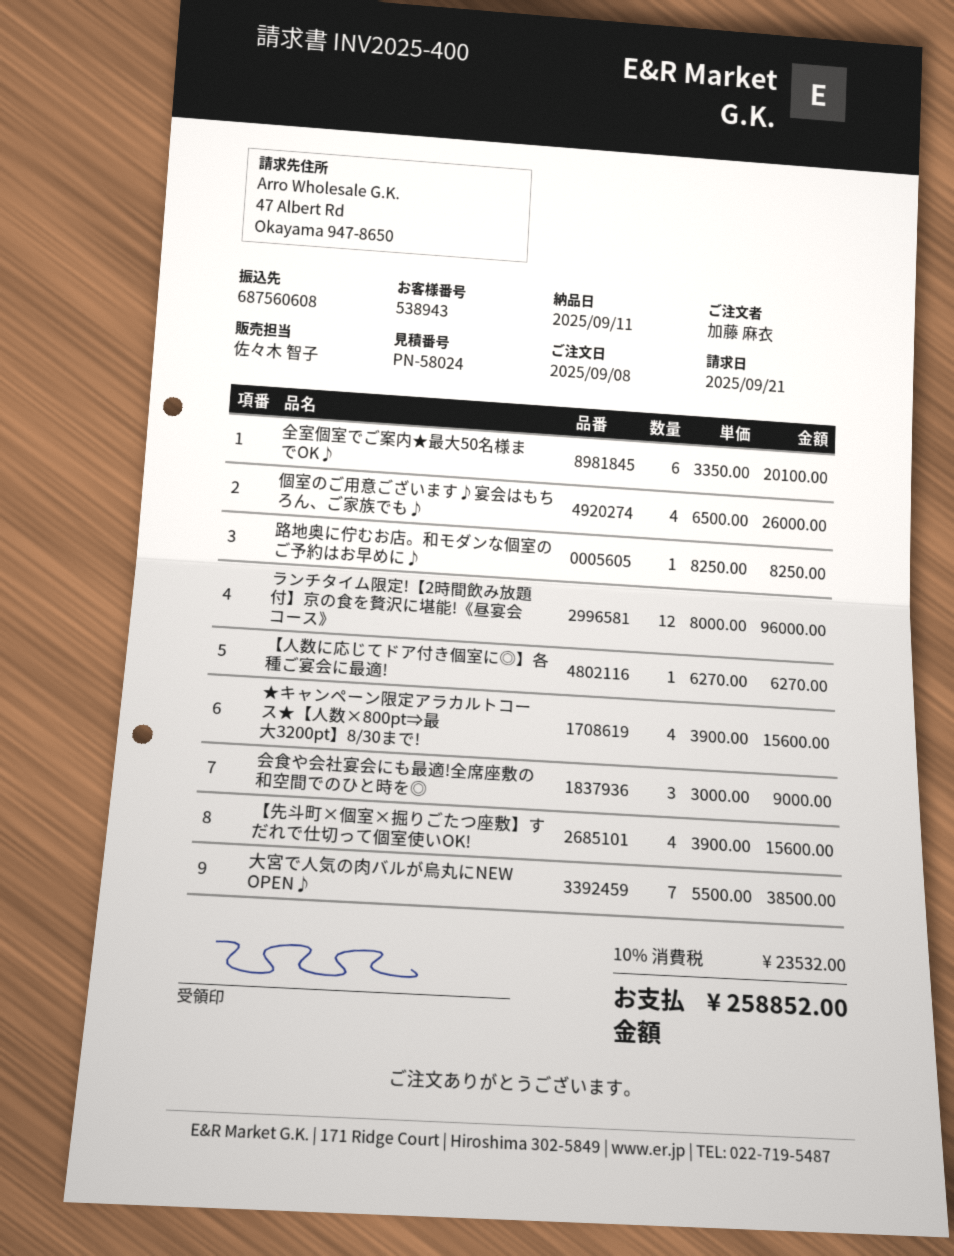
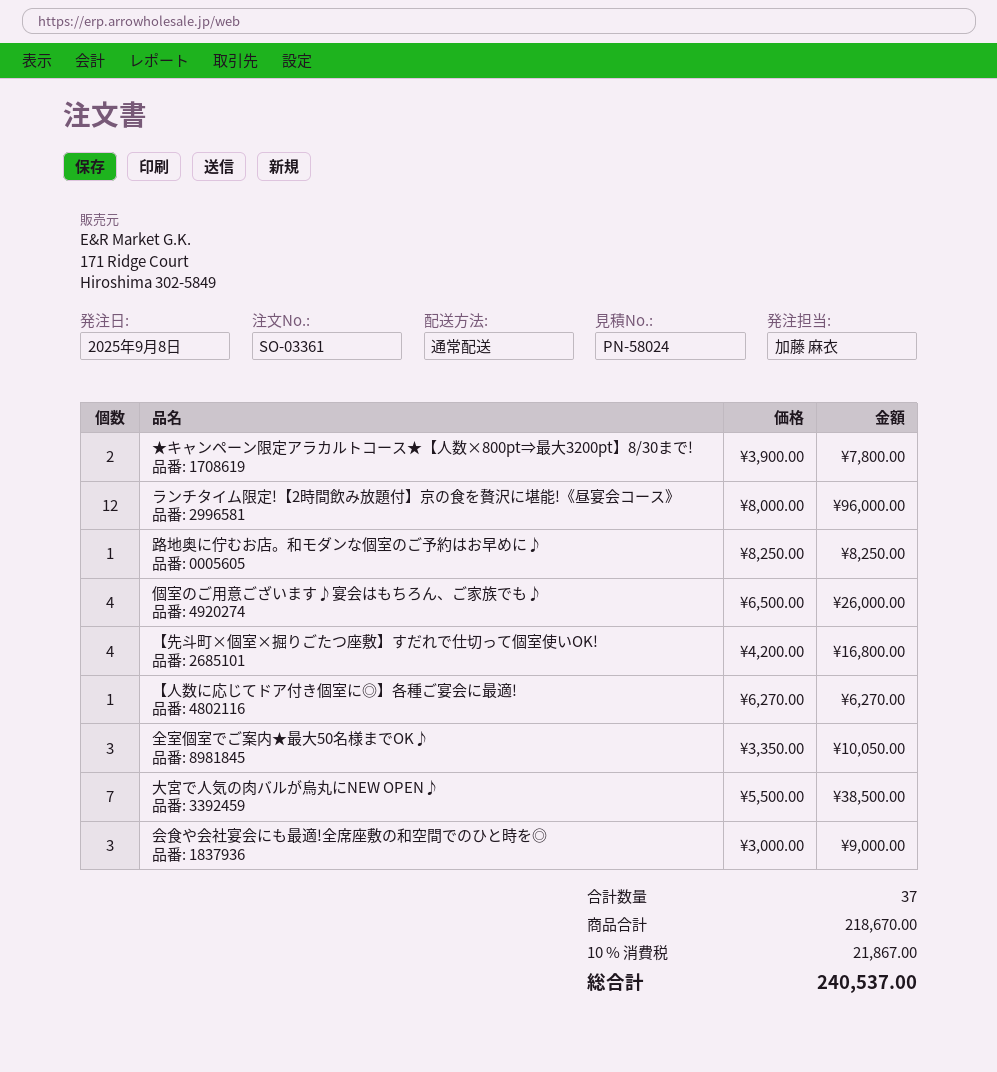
全室個室でご案内★最大50名様までOK♪: 6 x 3350.00 = 20100.00 -> 3 x 3350.00 = 10050.00
★キャンペーン限定アラカルトコース★【人数×800pt⇒最大3200pt】8/30まで!: 4 x 3900.00 = 15600.00 -> 2 x 3900.00 = 7800.00
【先斗町×個室×掘りごたつ座敷】すだれで仕切って個室使いOK!: 4 x 3900.00 = 15600.00 -> 4 x 4200.00 = 16800.00
tax: 10% = 23532.00 -> 10% = 21867.00
total: 258852.00 -> 240537.00

